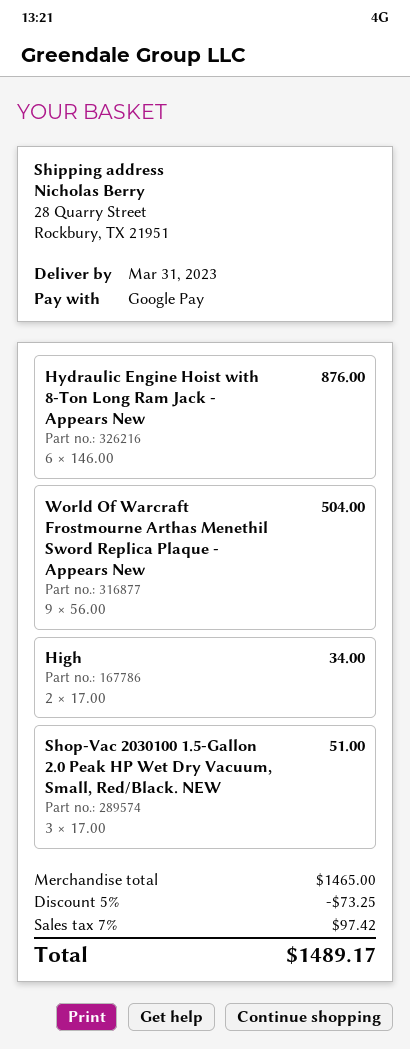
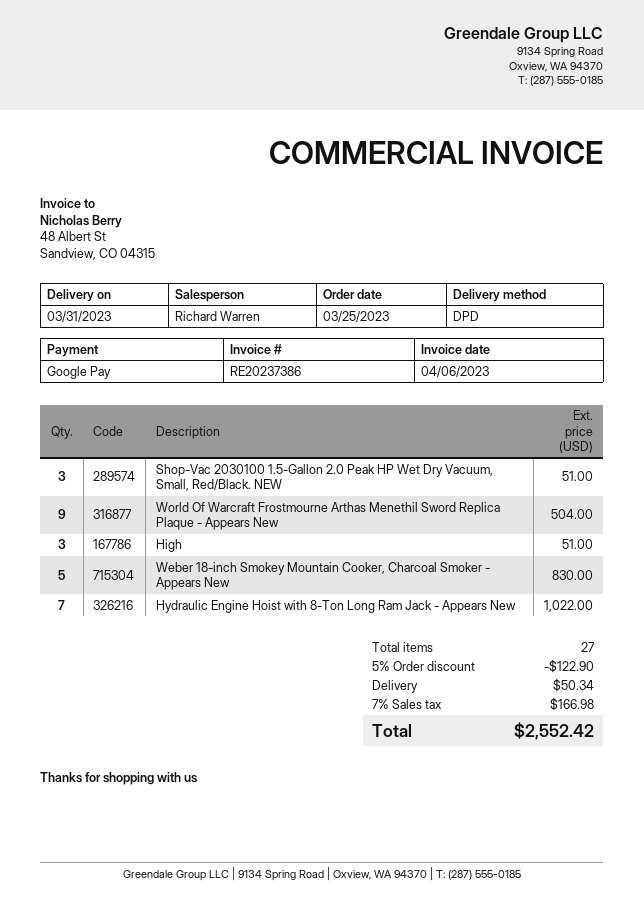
Hydraulic Engine Hoist with 8-Ton Long Ram Jack - Appears New: 6 for 876.00 -> 7 for 1022.00
High: 2 for 34.00 -> 3 for 51.00
Weber 18-inch Smokey Mountain Cooker, Charcoal Smoker - Appears New: none -> 5 for 830.00
discount: 5% = 73.25 -> 5% = 122.90
shipping: none -> 50.34
tax: 7% = 97.42 -> 7% = 166.98
total: 1489.17 -> 2552.42

